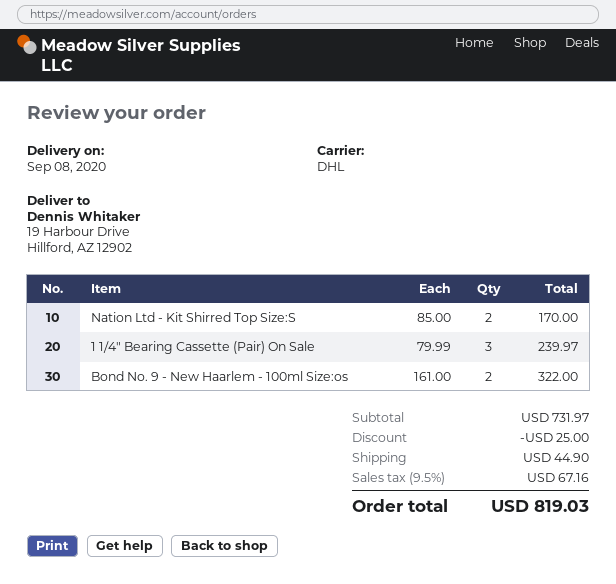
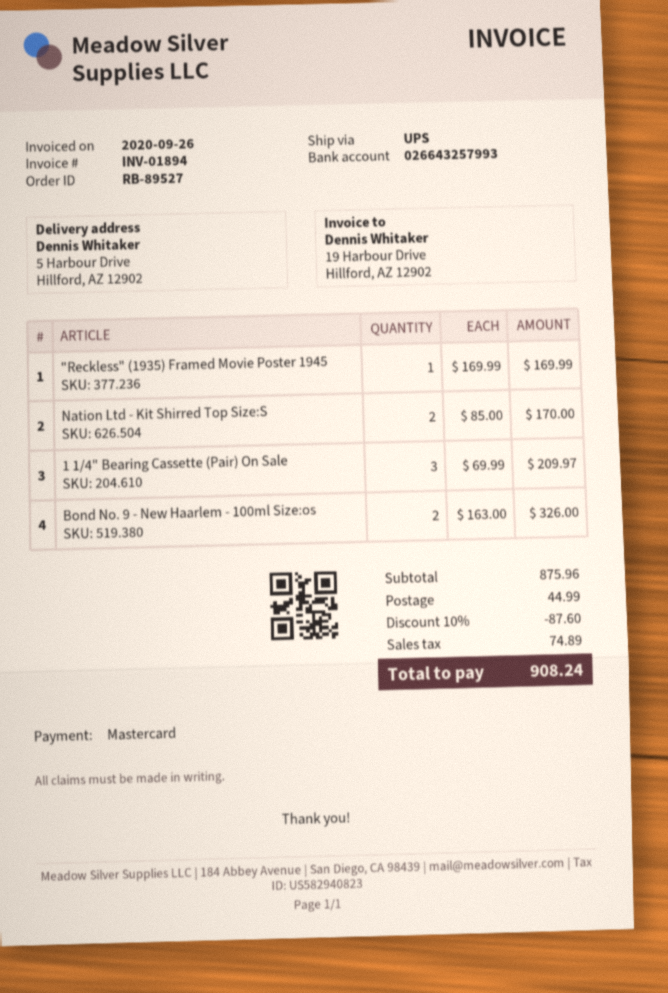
shipping method: DHL -> UPS
ship to: 19 Harbour Drive, Hillford, AZ 12902 -> 5 Harbour Drive, Hillford, AZ 12902
1 1/4" Bearing Cassette (Pair) On Sale: 3 x 79.99 = 239.97 -> 3 x 69.99 = 209.97
Bond No. 9 - New Haarlem - 100ml Size:os: 2 x 161.00 = 322.00 -> 2 x 163.00 = 326.00
"Reckless" (1935) Framed Movie Poster 1945: none -> 1 x 169.99 = 169.99
subtotal: 731.97 -> 875.96
discount: 25.00 -> 87.60
shipping: 44.90 -> 44.99
tax: 67.16 -> 74.89
total: 819.03 -> 908.24

